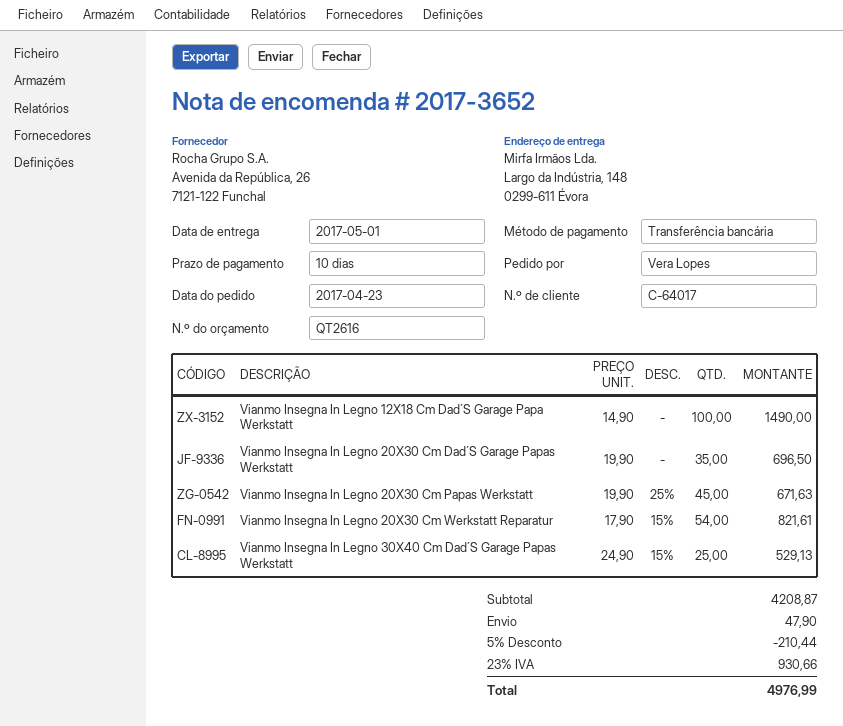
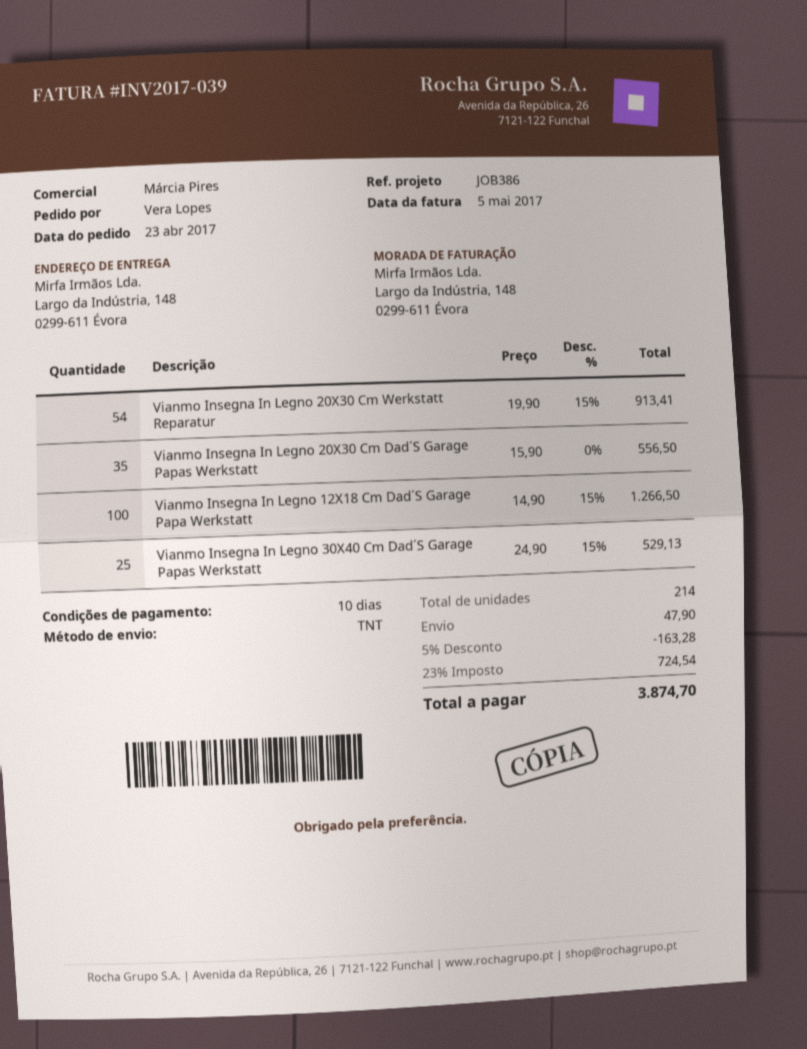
Vianmo Insegna In Legno 12X18 Cm Dad´S Garage Papa Werkstatt: 100 x 14.90 = 1490.00 -> 100 x 14.90 - 15% = 1266.50
Vianmo Insegna In Legno 20X30 Cm Dad´S Garage Papas Werkstatt: 35 x 19.90 = 696.50 -> 35 x 15.90 = 556.50
Vianmo Insegna In Legno 20X30 Cm Papas Werkstatt: 45 x 19.90 - 25% = 671.63 -> none
Vianmo Insegna In Legno 20X30 Cm Werkstatt Reparatur: 54 x 17.90 - 15% = 821.61 -> 54 x 19.90 - 15% = 913.41
discount: 5% = 210.44 -> 5% = 163.28
tax: 23% = 930.66 -> 23% = 724.54
total: 4976.99 -> 3874.70

